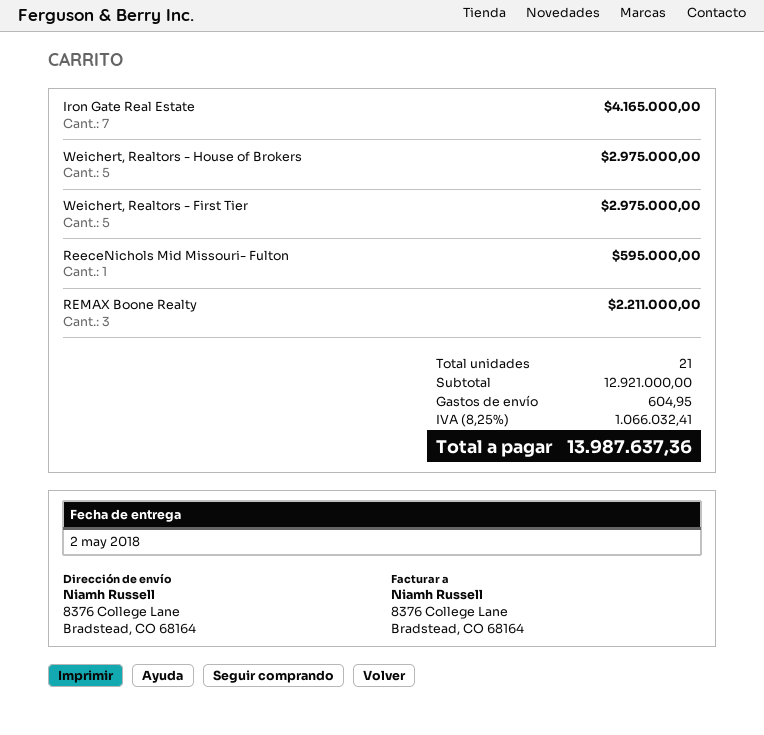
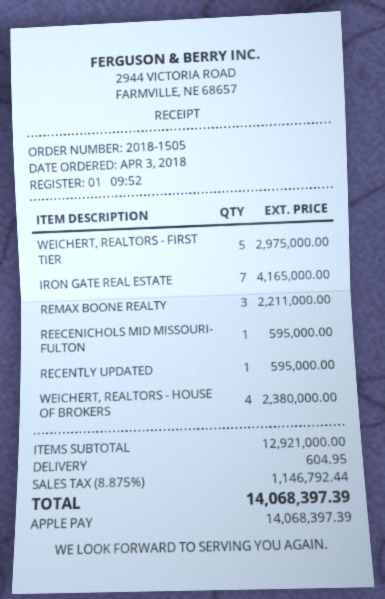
Weichert, Realtors - House of Brokers: 5 for 2975000.00 -> 4 for 2380000.00
RECENTLY UPDATED: none -> 1 for 595000.00
tax: 8.25% = 1066032.41 -> 8.875% = 1146792.44
total: 13987637.36 -> 14068397.39

